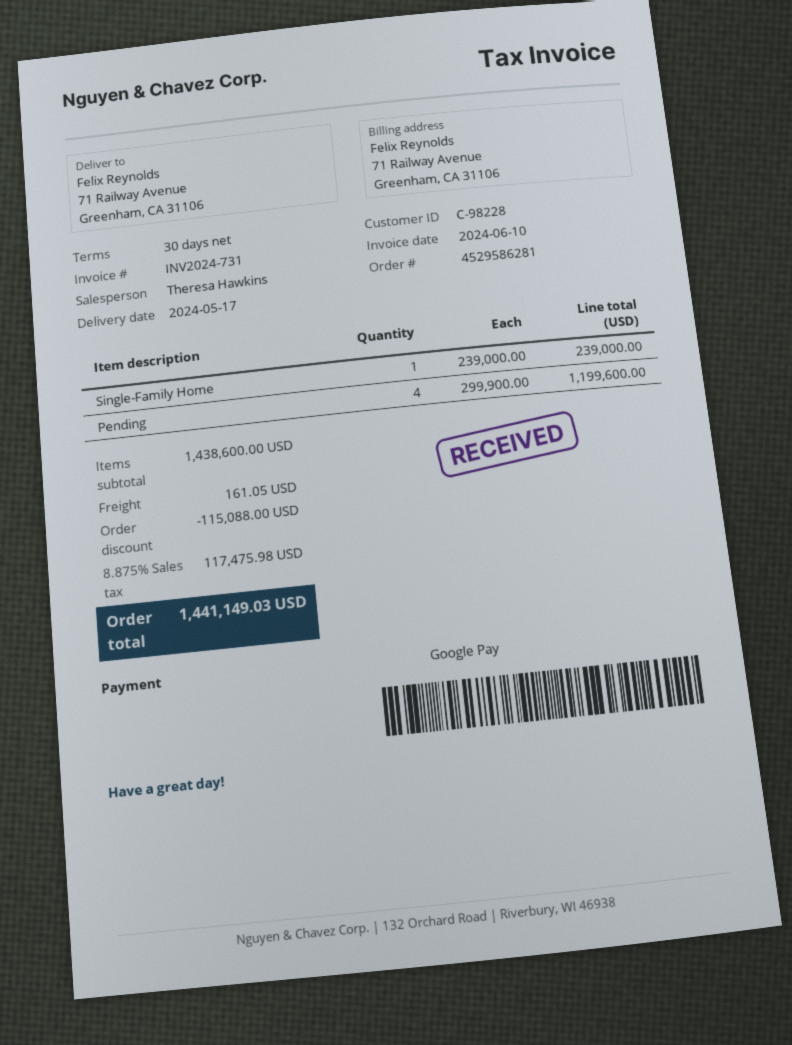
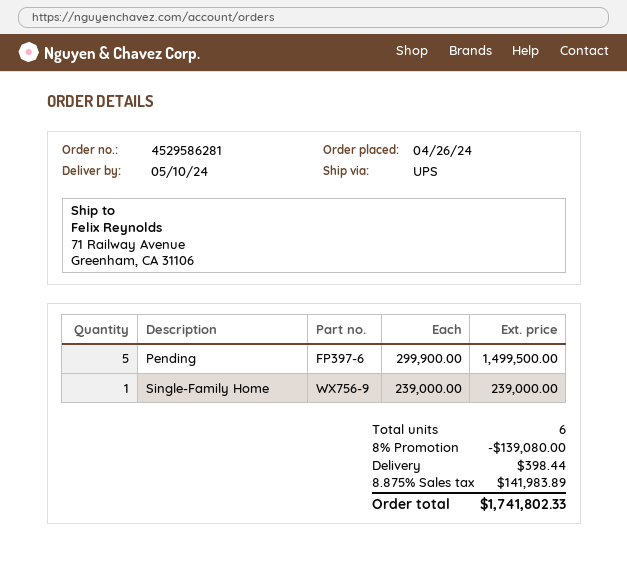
delivery date: 2024-05-17 -> 2024-05-10
Pending: 4 x 299900.00 = 1199600.00 -> 5 x 299900.00 = 1499500.00
discount: 115088.00 -> 139080.00
shipping: 161.05 -> 398.44
tax: 8.875% = 117475.98 -> 8.875% = 141983.89
total: 1441149.03 -> 1741802.33

